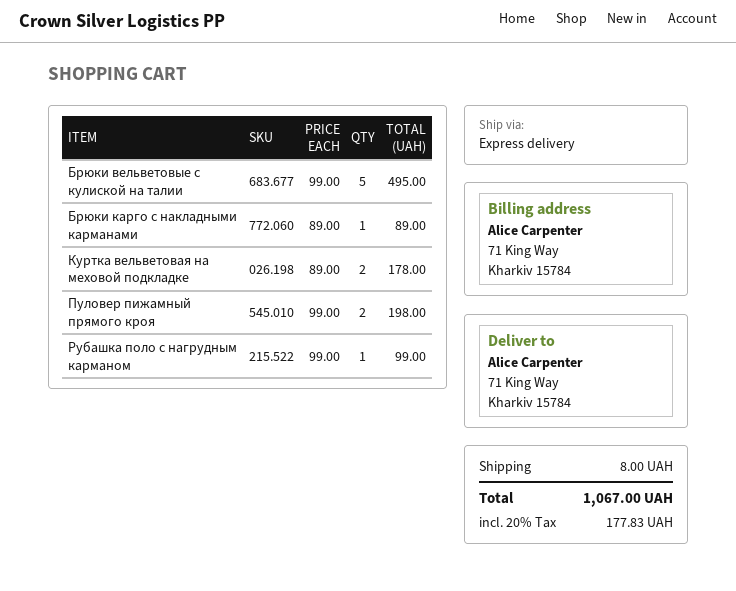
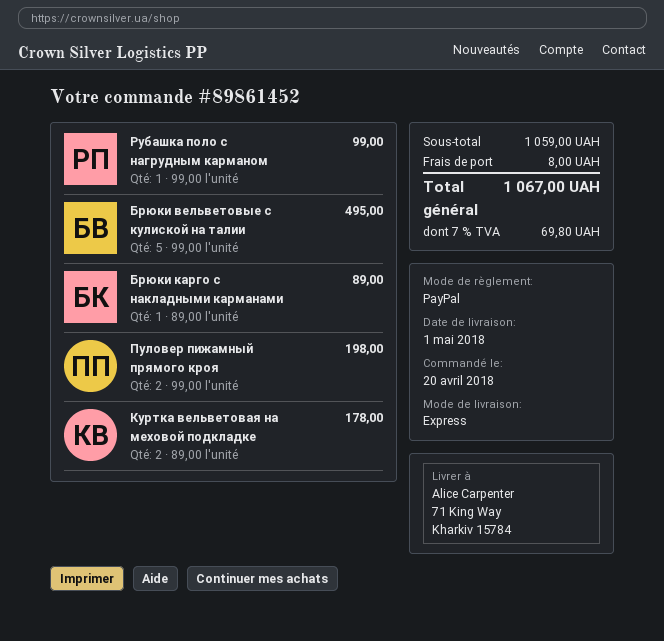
tax: 20% = 177.83 -> 7% = 69.80

